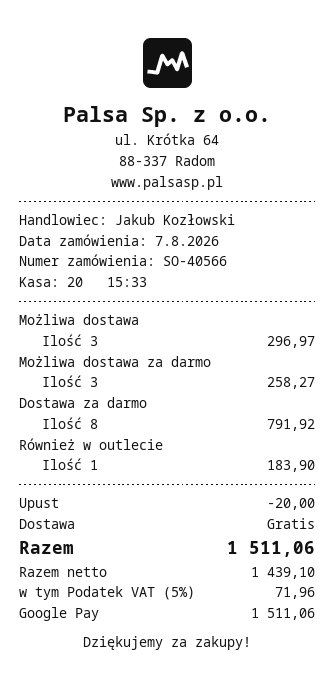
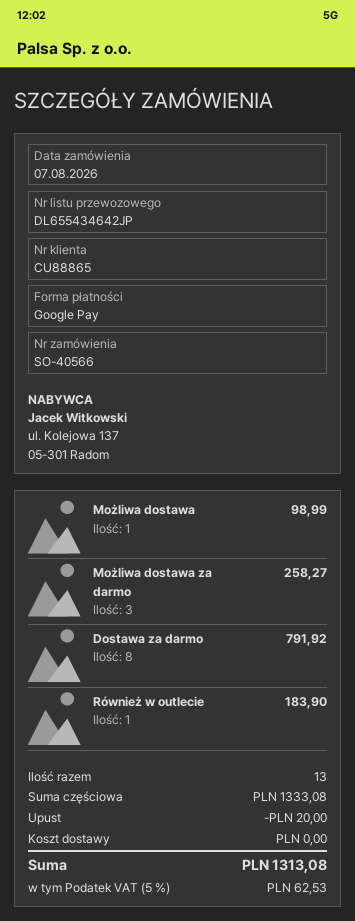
Możliwa dostawa: 3 for 296.97 -> 1 for 98.99
tax: 5% = 71.96 -> 5% = 62.53
total: 1511.06 -> 1313.08

